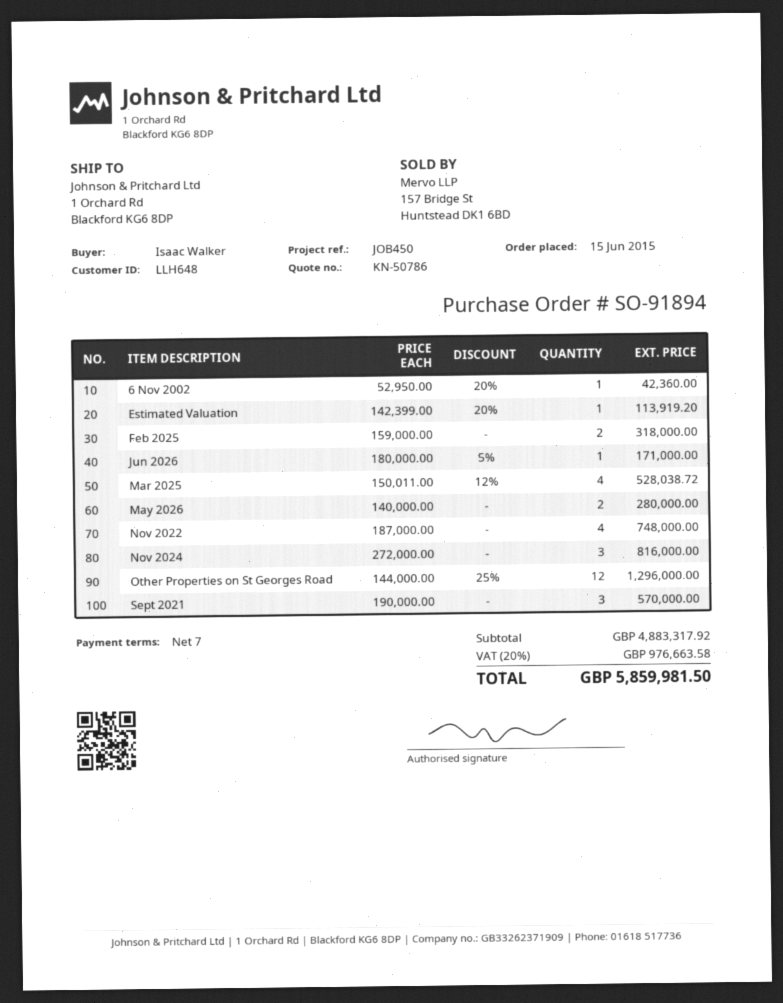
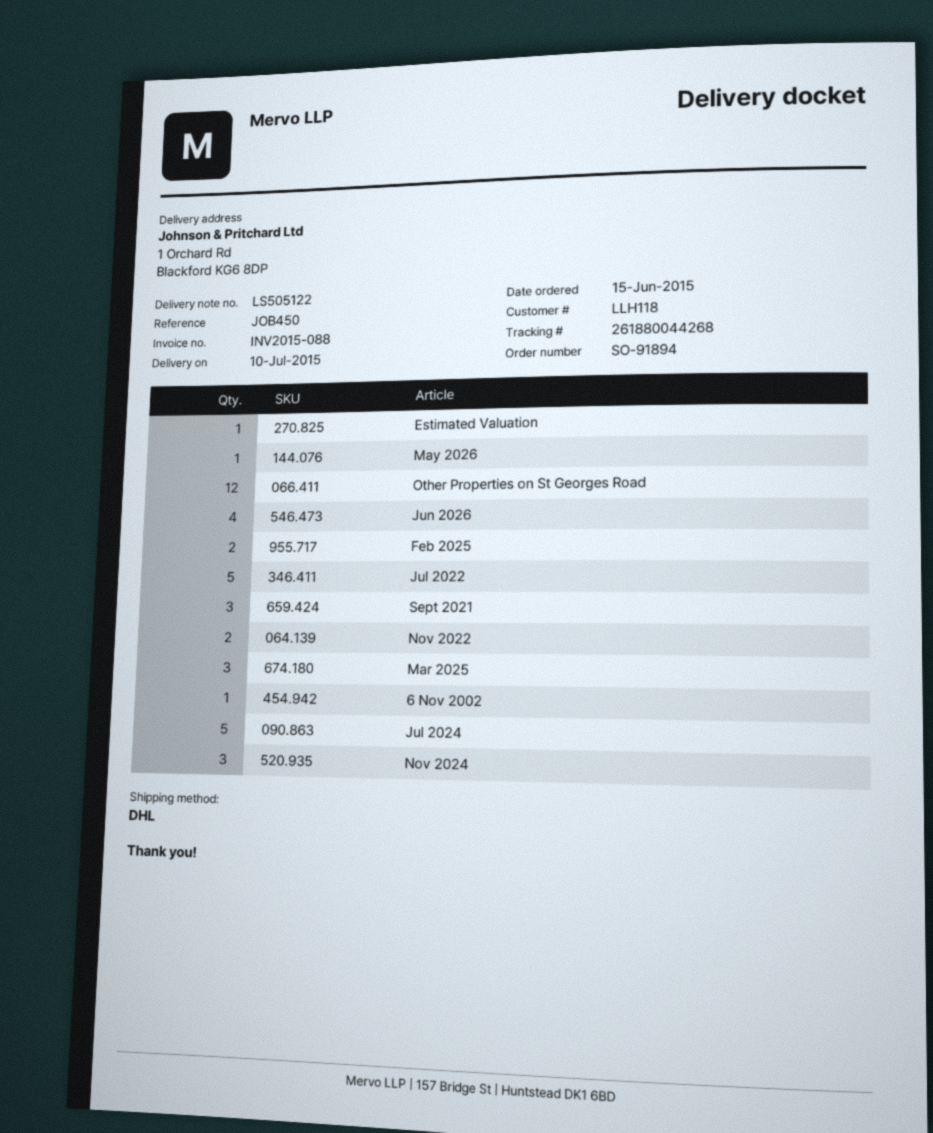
customer number: LLH648 -> LLH118
Jun 2026: 1 -> 4
Mar 2025: 4 -> 3
May 2026: 2 -> 1
Nov 2022: 4 -> 2
Jul 2022: none -> 5
Jul 2024: none -> 5

